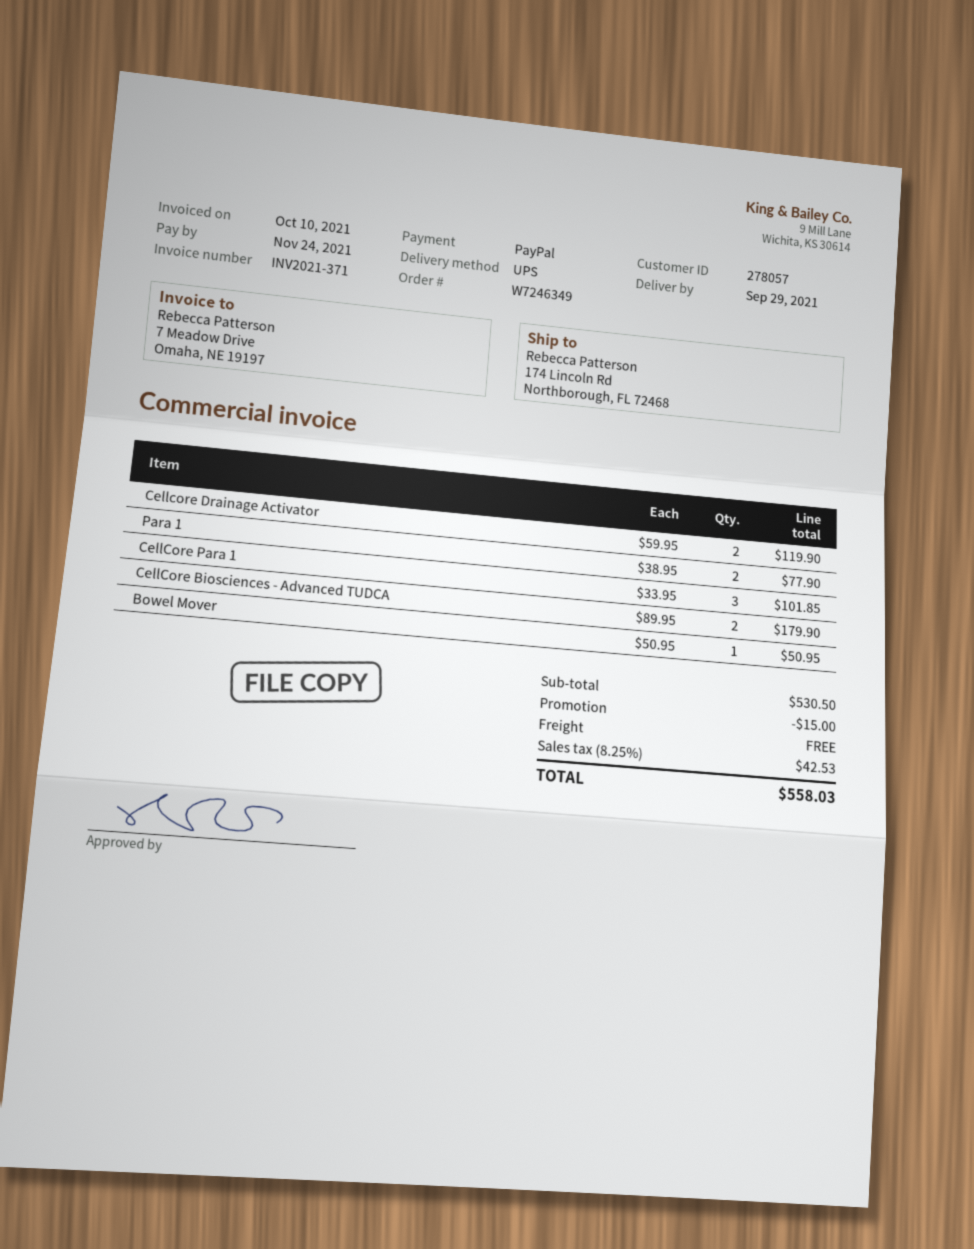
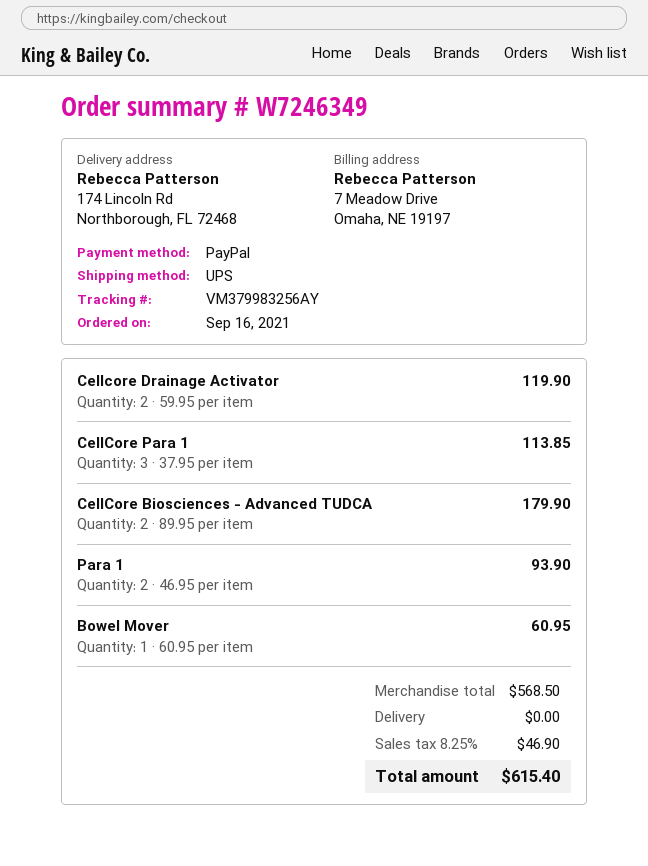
Para 1: 2 x 38.95 = 77.90 -> 2 x 46.95 = 93.90
CellCore Para 1: 3 x 33.95 = 101.85 -> 3 x 37.95 = 113.85
Bowel Mover: 1 x 50.95 = 50.95 -> 1 x 60.95 = 60.95
subtotal: 530.50 -> 568.50
discount: 15.00 -> none
tax: 8.25% = 42.53 -> 8.25% = 46.90
total: 558.03 -> 615.40

